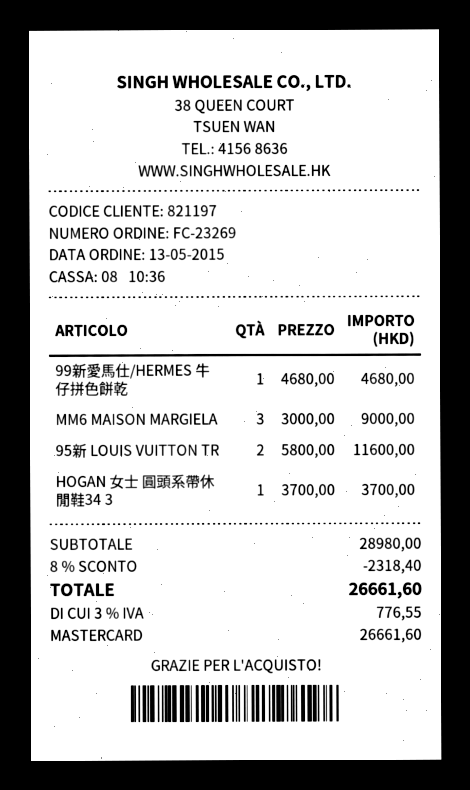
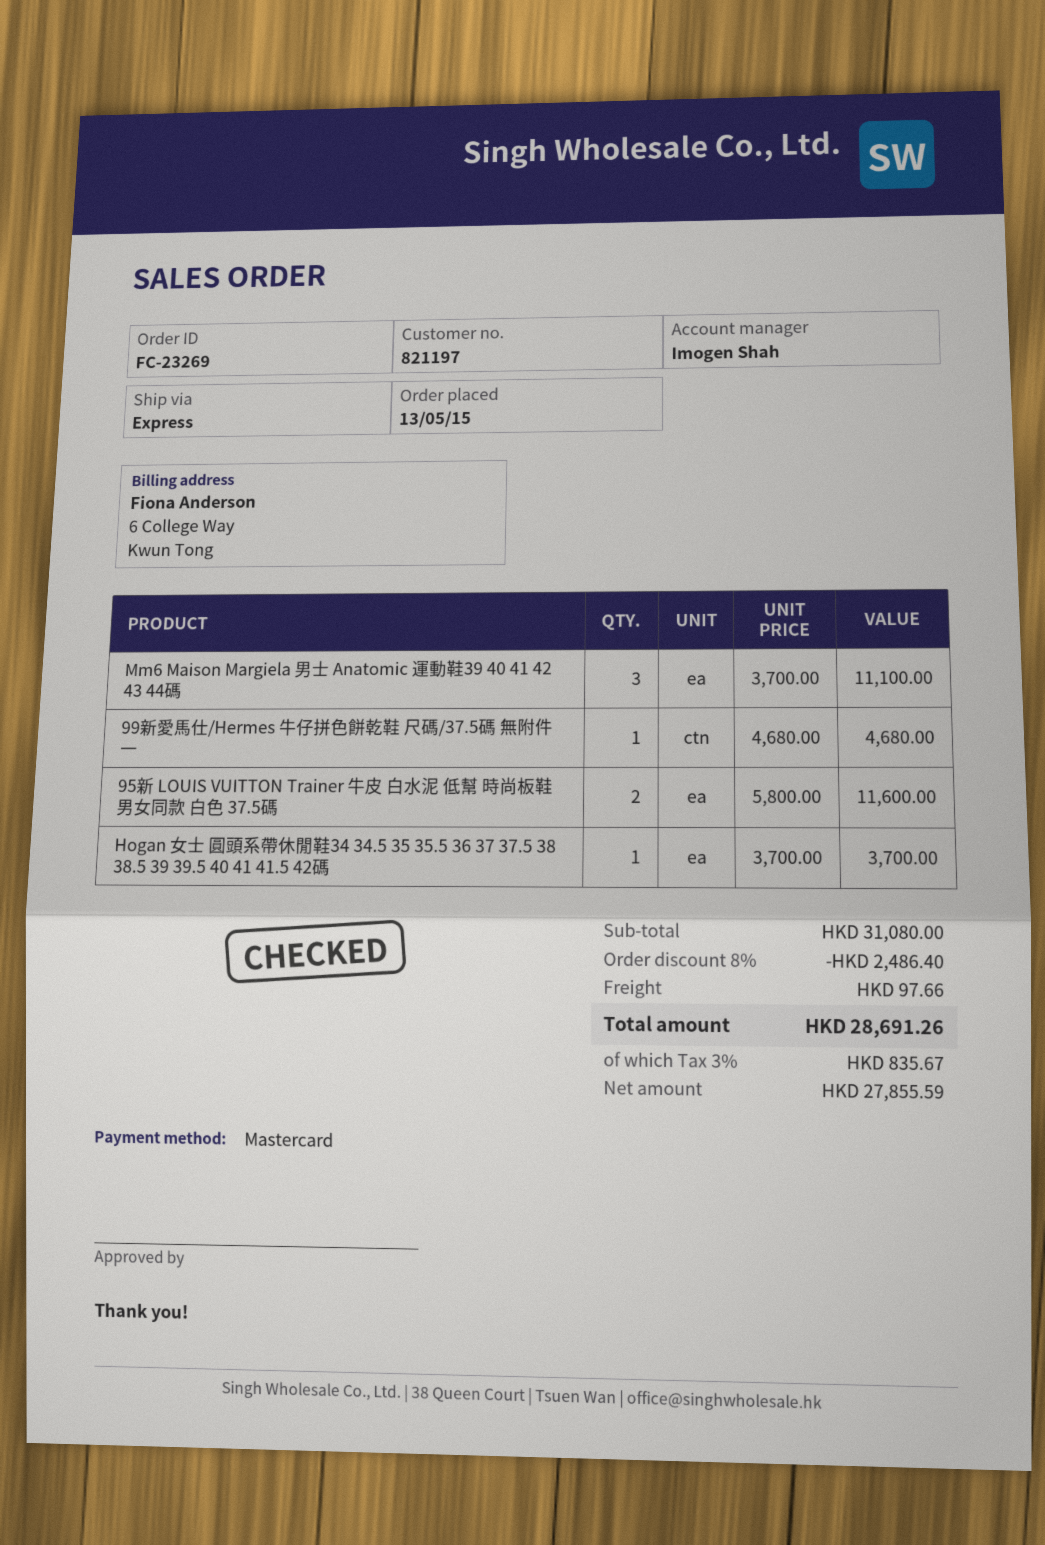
MM6 MAISON MARGIELA: 3 x 3000.00 = 9000.00 -> 3 x 3700.00 = 11100.00
subtotal: 28980.00 -> 31080.00
discount: 8% = 2318.40 -> 8% = 2486.40
shipping: none -> 97.66
tax: 3% = 776.55 -> 3% = 835.67
total: 26661.60 -> 28691.26

